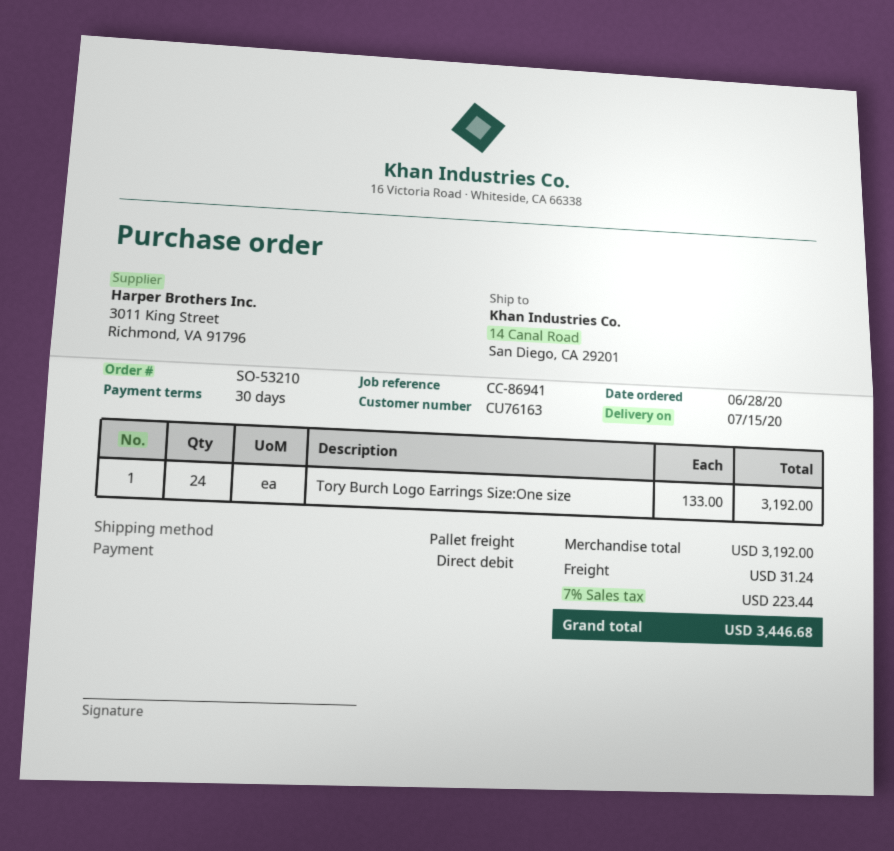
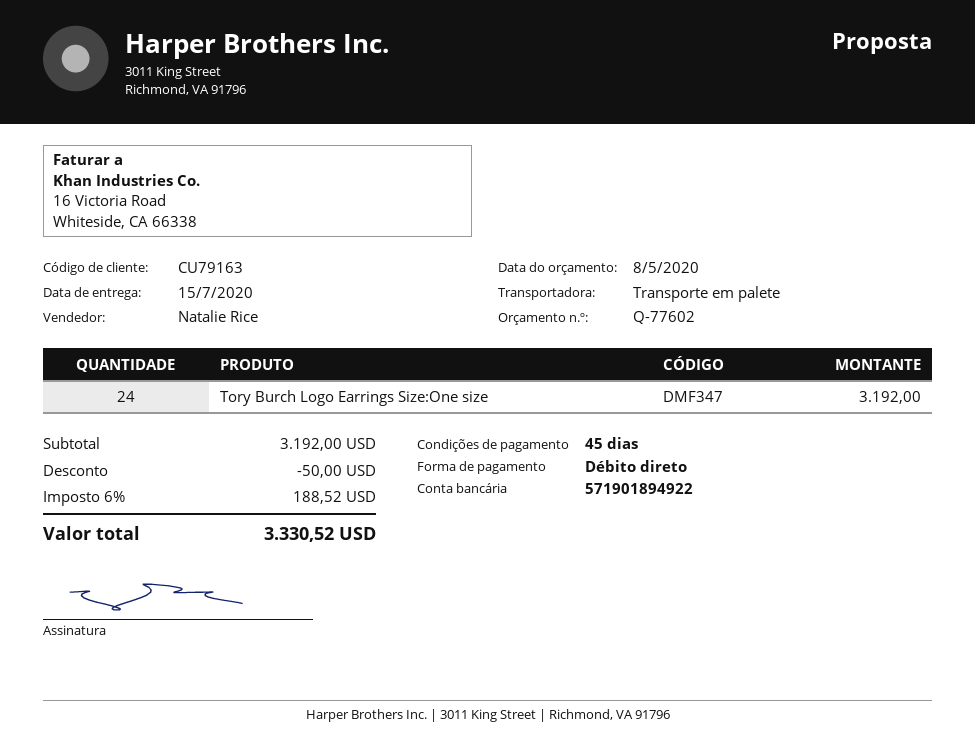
payment terms: 30 days -> 45 days
customer number: CU76163 -> CU79163
discount: none -> 50.00
shipping: 31.24 -> none
tax: 7% = 223.44 -> 6% = 188.52
total: 3446.68 -> 3330.52

